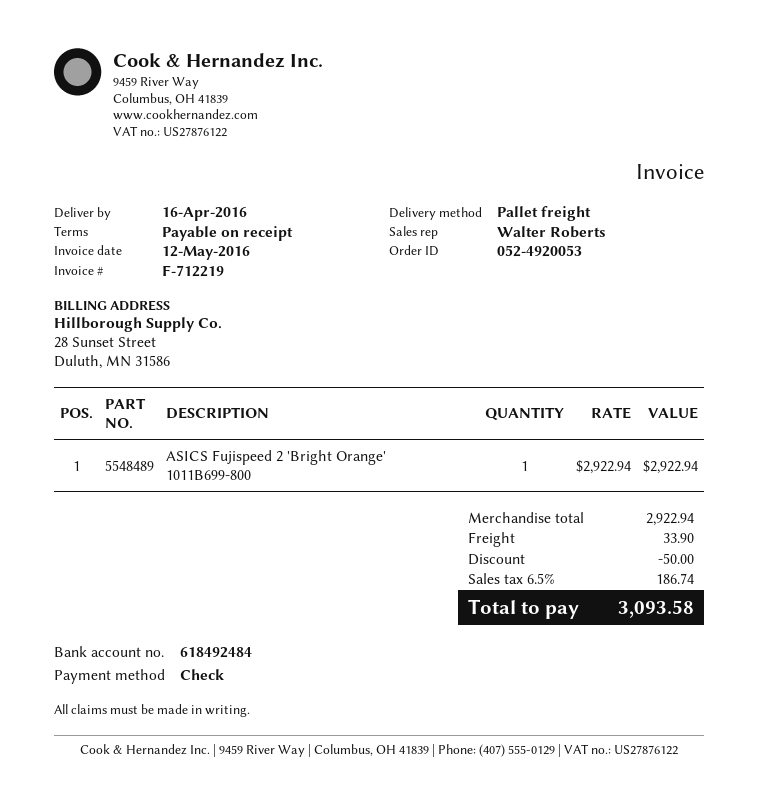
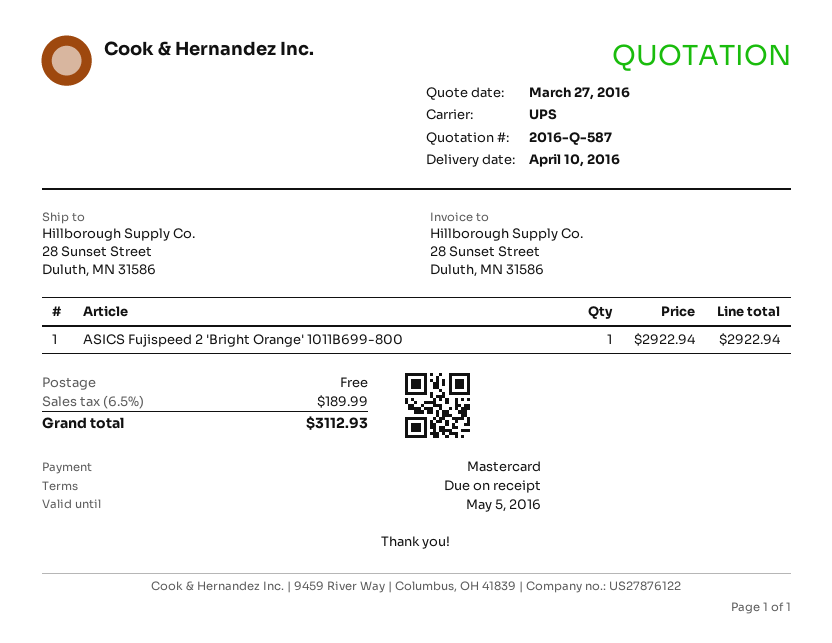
delivery date: 2016-04-16 -> 2016-04-10
payment method: cheque -> Mastercard
shipping method: pallet freight -> UPS
discount: 50.00 -> none
shipping: 33.90 -> 0.00
tax: 6.5% = 186.74 -> 6.5% = 189.99
total: 3093.58 -> 3112.93

